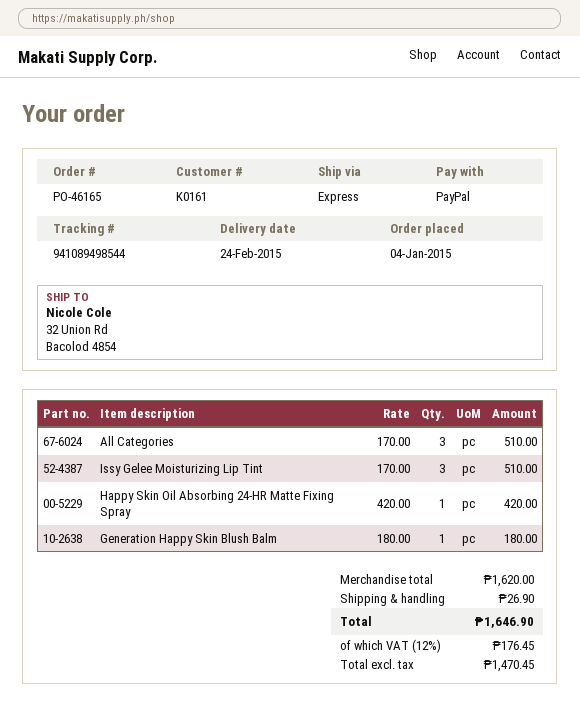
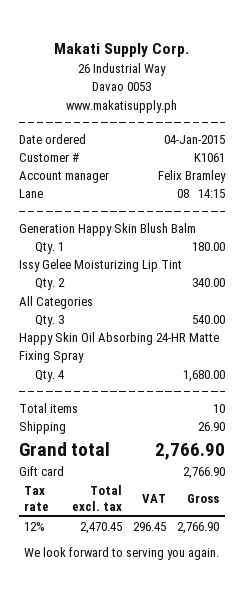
customer number: K0161 -> K1061
payment method: PayPal -> gift card
All Categories: 3 for 510.00 -> 3 for 540.00
Issy Gelee Moisturizing Lip Tint: 3 for 510.00 -> 2 for 340.00
Happy Skin Oil Absorbing 24-HR Matte Fixing Spray: 1 for 420.00 -> 4 for 1680.00
net: 1470.45 -> 2470.45
tax: 12% = 176.45 -> 12% = 296.45
total: 1646.90 -> 2766.90

